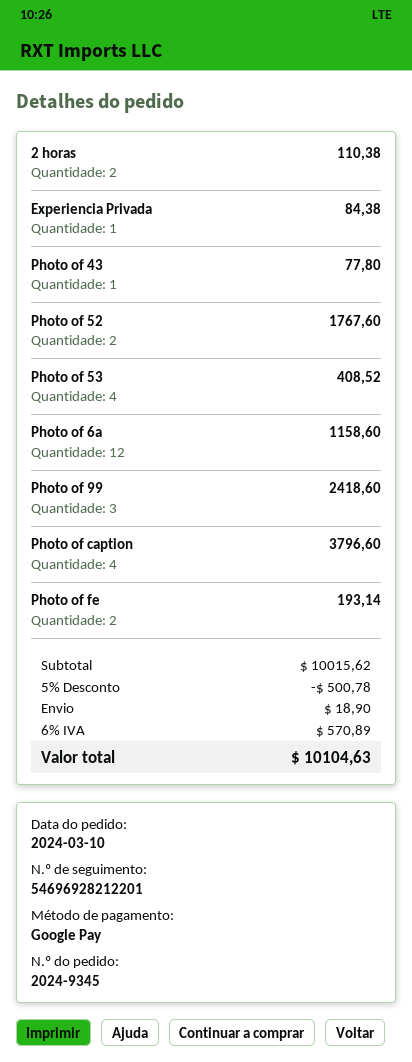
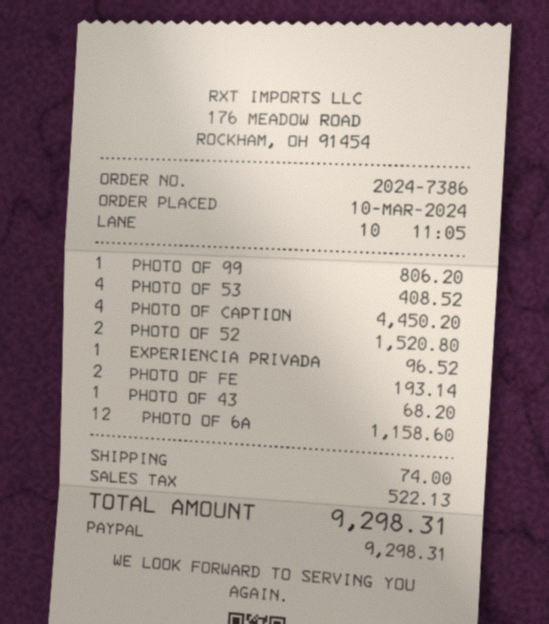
order number: 2024-9345 -> 2024-7386
payment method: Google Pay -> PayPal
2 horas: 2 for 110.38 -> none
Experiencia Privada: 1 for 84.38 -> 1 for 96.52
Photo of 43: 1 for 77.80 -> 1 for 68.20
Photo of 52: 2 for 1767.60 -> 2 for 1520.80
Photo of 99: 3 for 2418.60 -> 1 for 806.20
Photo of caption: 4 for 3796.60 -> 4 for 4450.20
discount: 5% = 500.78 -> none
shipping: 18.90 -> 74.00
tax: 570.89 -> 522.13
total: 10104.63 -> 9298.31

